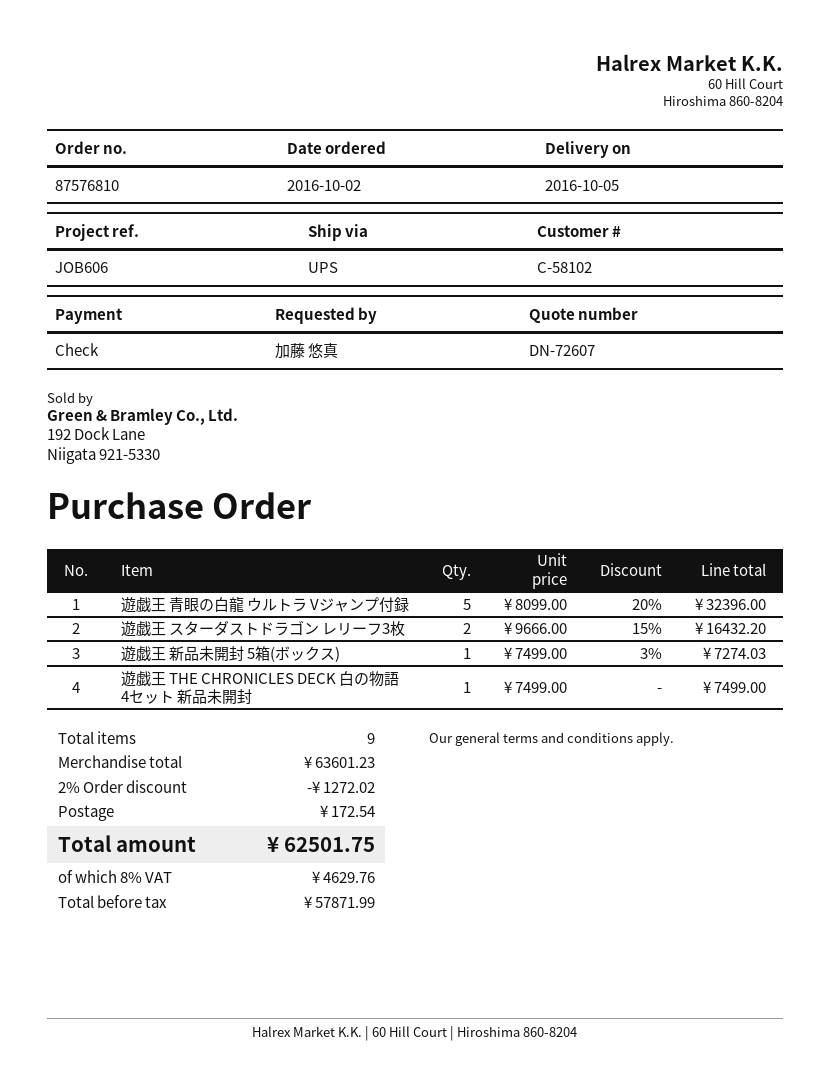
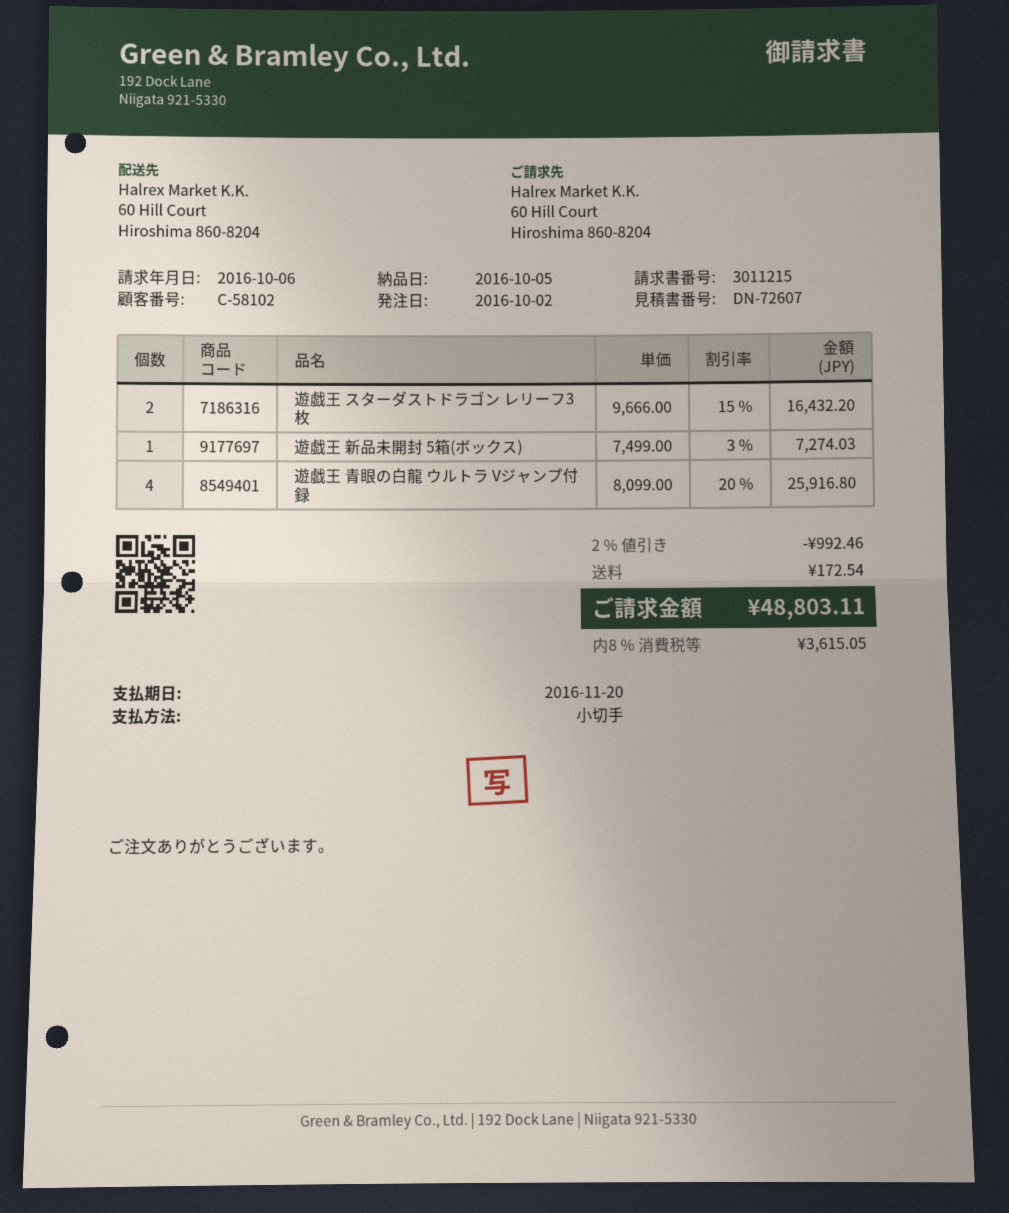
遊戯王 青眼の白龍 ウルトラ Vジャンプ付録: 5 x 8099.00 - 20% = 32396.00 -> 4 x 8099.00 - 20% = 25916.80
遊戯王 THE CHRONICLES DECK 白の物語 4セット 新品未開封: 1 x 7499.00 = 7499.00 -> none
discount: 2% = 1272.02 -> 2% = 992.46
tax: 8% = 4629.76 -> 8% = 3615.05
total: 62501.75 -> 48803.11

